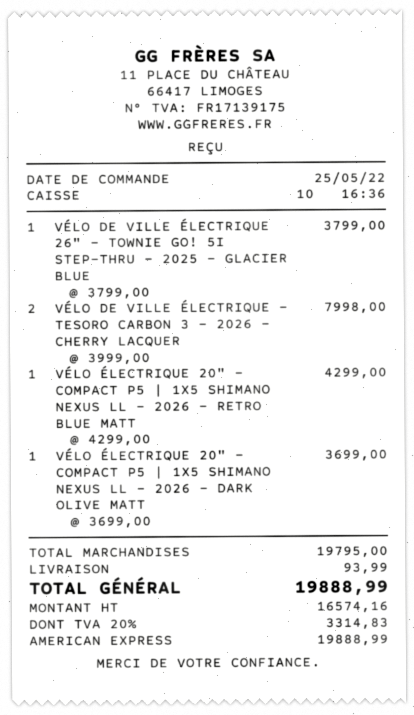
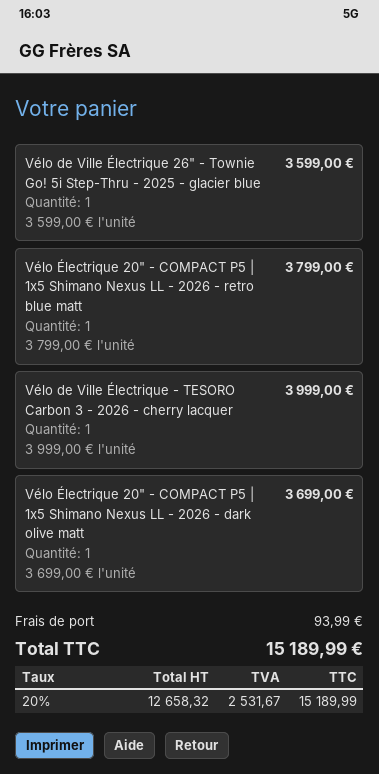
VÉLO DE VILLE ÉLECTRIQUE 26" - TOWNIE GO! 5I STEP-THRU - 2025 - GLACIER BLUE: 1 x 3799.00 = 3799.00 -> 1 x 3599.00 = 3599.00
VÉLO DE VILLE ÉLECTRIQUE - TESORO CARBON 3 - 2026 - CHERRY LACQUER: 2 x 3999.00 = 7998.00 -> 1 x 3999.00 = 3999.00
VÉLO ÉLECTRIQUE 20" - COMPACT P5 | 1X5 SHIMANO NEXUS LL - 2026 - RETRO BLUE MATT: 1 x 4299.00 = 4299.00 -> 1 x 3799.00 = 3799.00
net: 16574.16 -> 12658.32
tax: 20% = 3314.83 -> 20% = 2531.67
total: 19888.99 -> 15189.99

